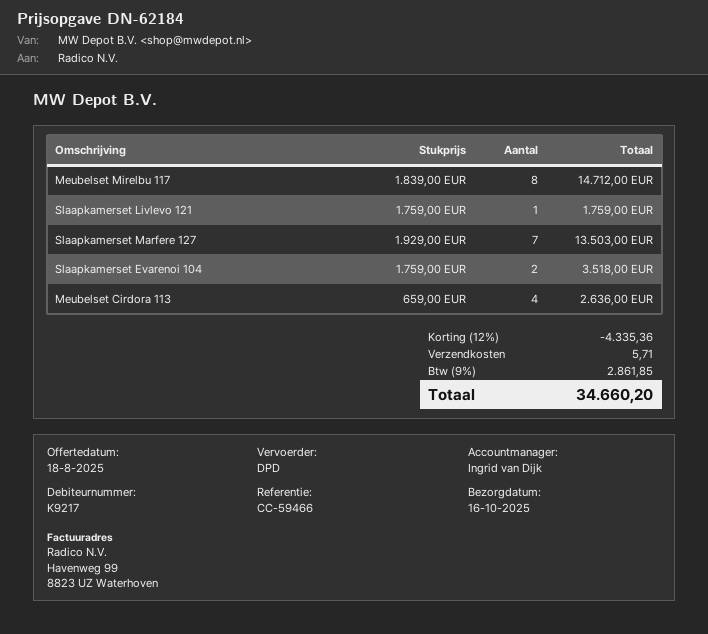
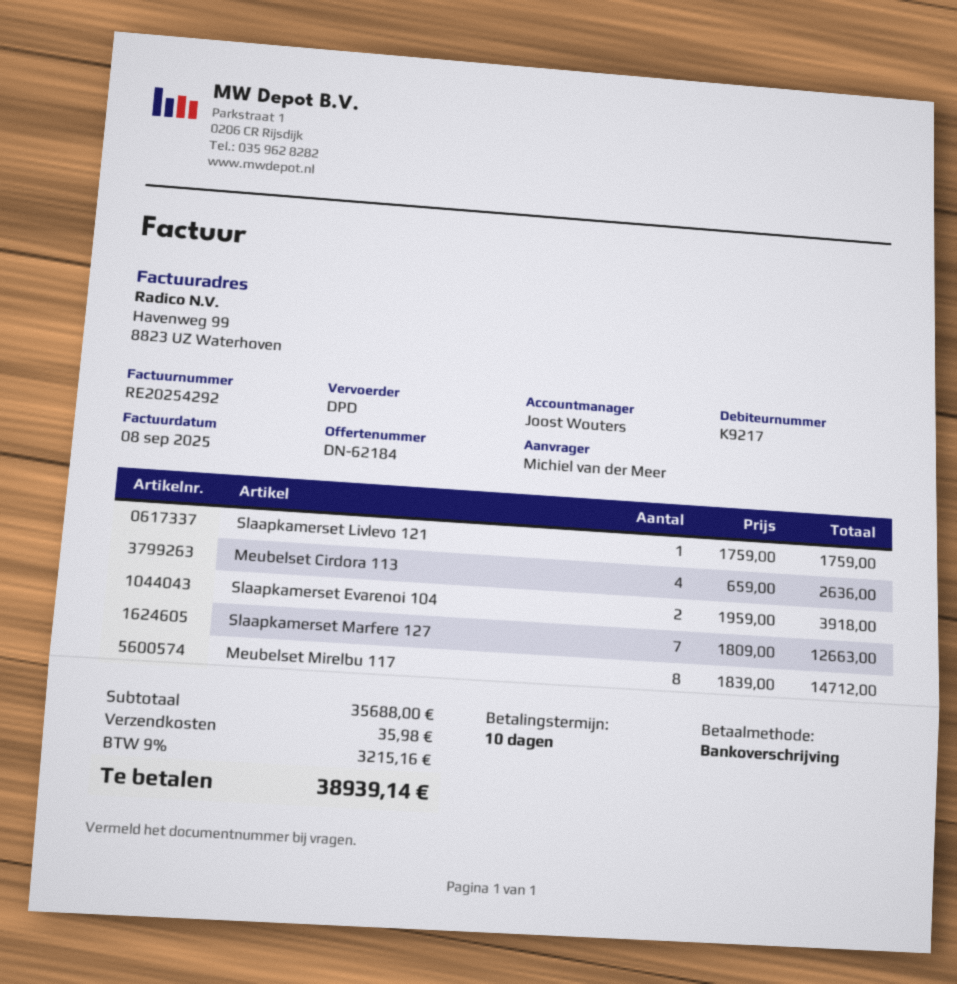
sales rep: Ingrid van Dijk -> Joost Wouters
Slaapkamerset Marfere 127: 7 x 1929.00 = 13503.00 -> 7 x 1809.00 = 12663.00
Slaapkamerset Evarenoi 104: 2 x 1759.00 = 3518.00 -> 2 x 1959.00 = 3918.00
discount: 12% = 4335.36 -> none
shipping: 5.71 -> 35.98
tax: 9% = 2861.85 -> 9% = 3215.16
total: 34660.20 -> 38939.14

